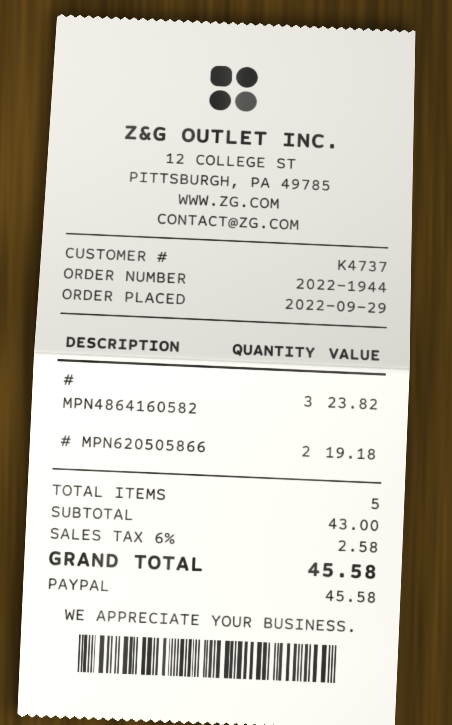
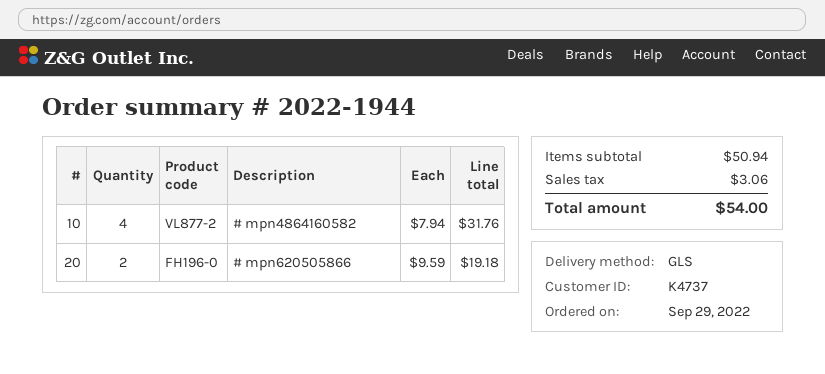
# MPN4864160582: 3 for 23.82 -> 4 for 31.76
subtotal: 43.00 -> 50.94
tax: 2.58 -> 3.06
total: 45.58 -> 54.00

